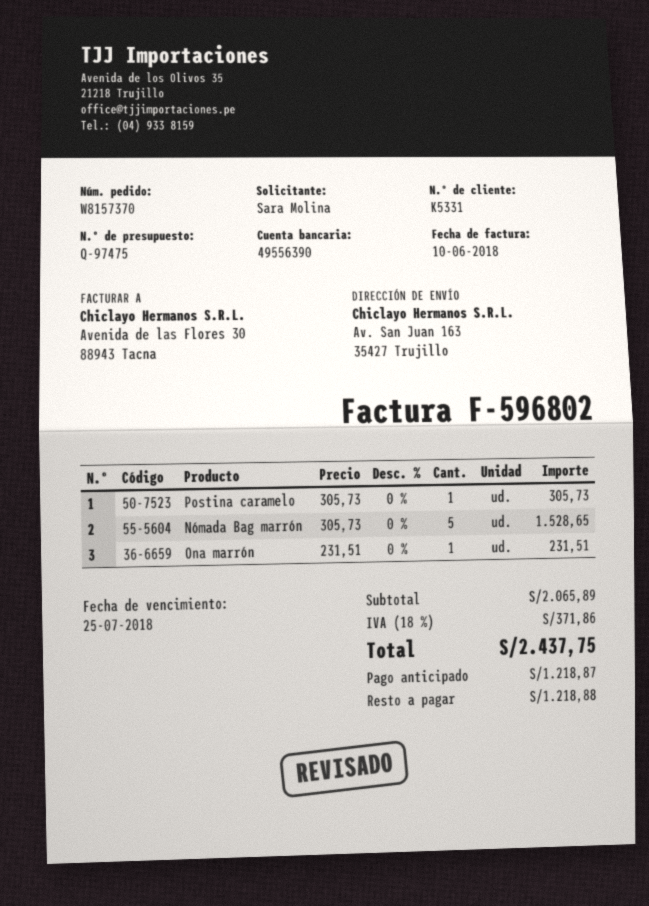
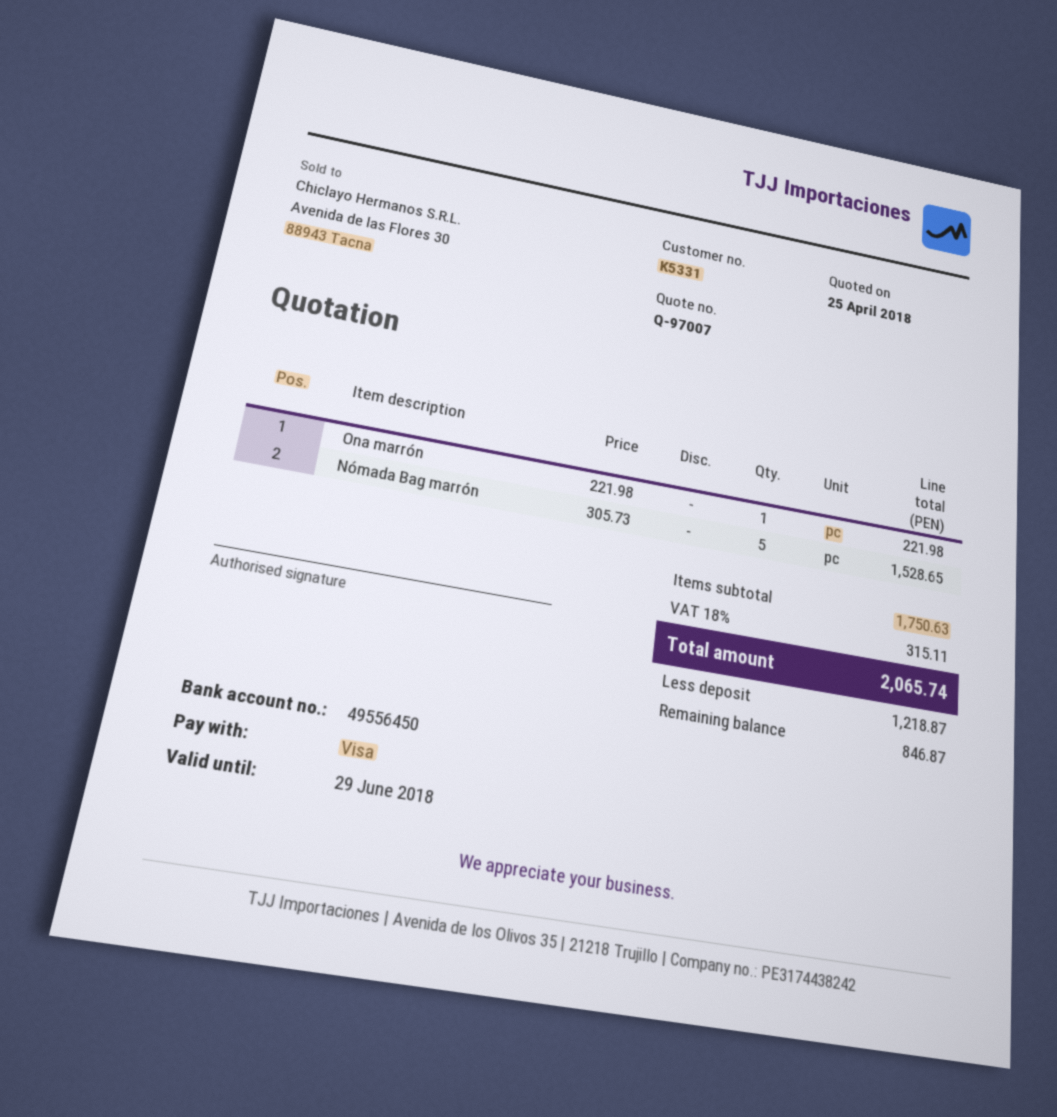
quote number: Q-97475 -> Q-97007
bank account: 49556390 -> 49556450
Postina caramelo: 1 x 305.73 = 305.73 -> none
Ona marrón: 1 x 231.51 = 231.51 -> 1 x 221.98 = 221.98
subtotal: 2065.89 -> 1750.63
tax: 18% = 371.86 -> 18% = 315.11
total: 2437.75 -> 2065.74
balance: 1218.88 -> 846.87

